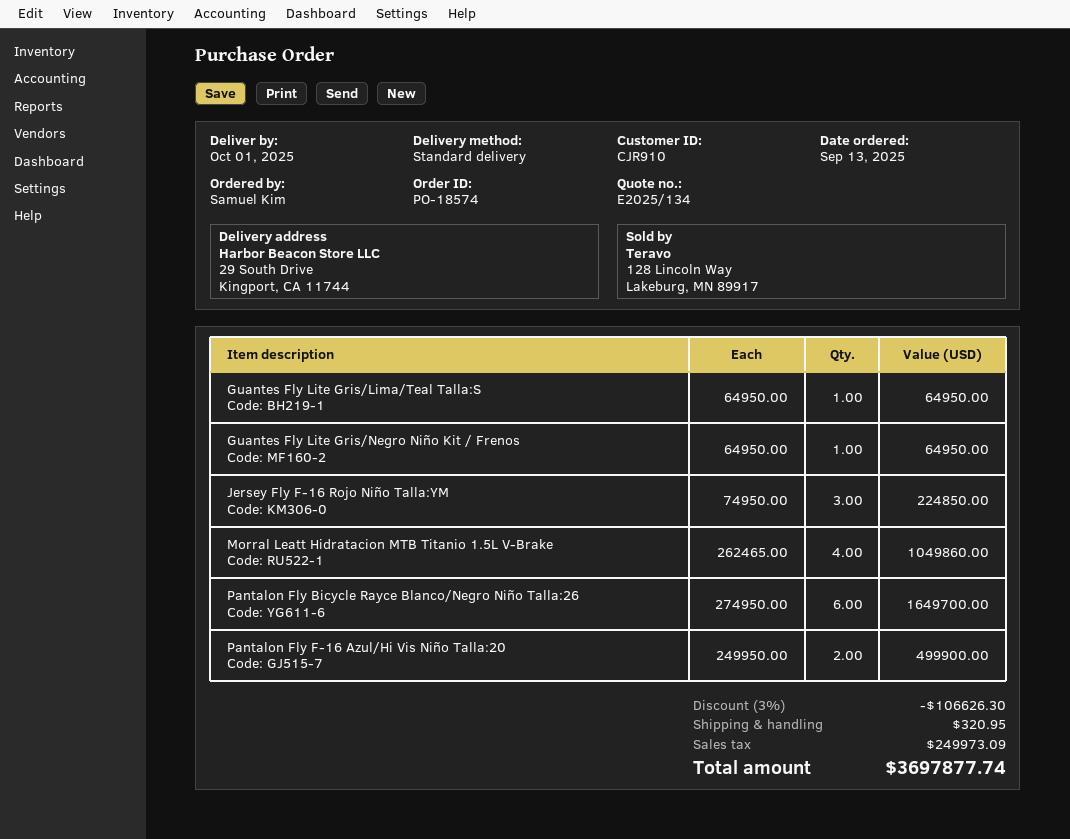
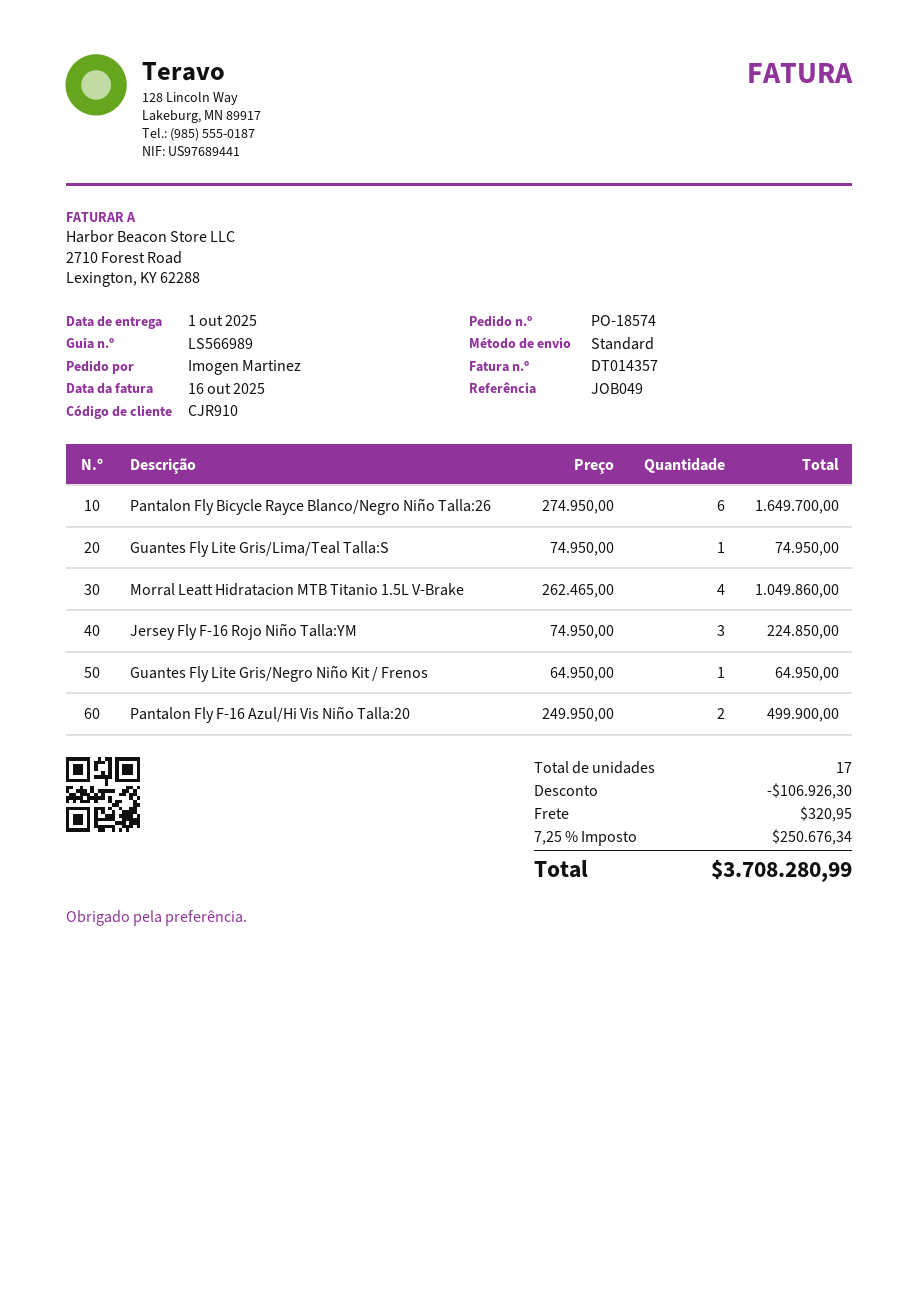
ordered by: Samuel Kim -> Imogen Martinez
Guantes Fly Lite Gris/Lima/Teal Talla:S: 1 x 64950.00 = 64950.00 -> 1 x 74950.00 = 74950.00
discount: 106626.30 -> 106926.30
tax: 249973.09 -> 250676.34
total: 3697877.74 -> 3708280.99

